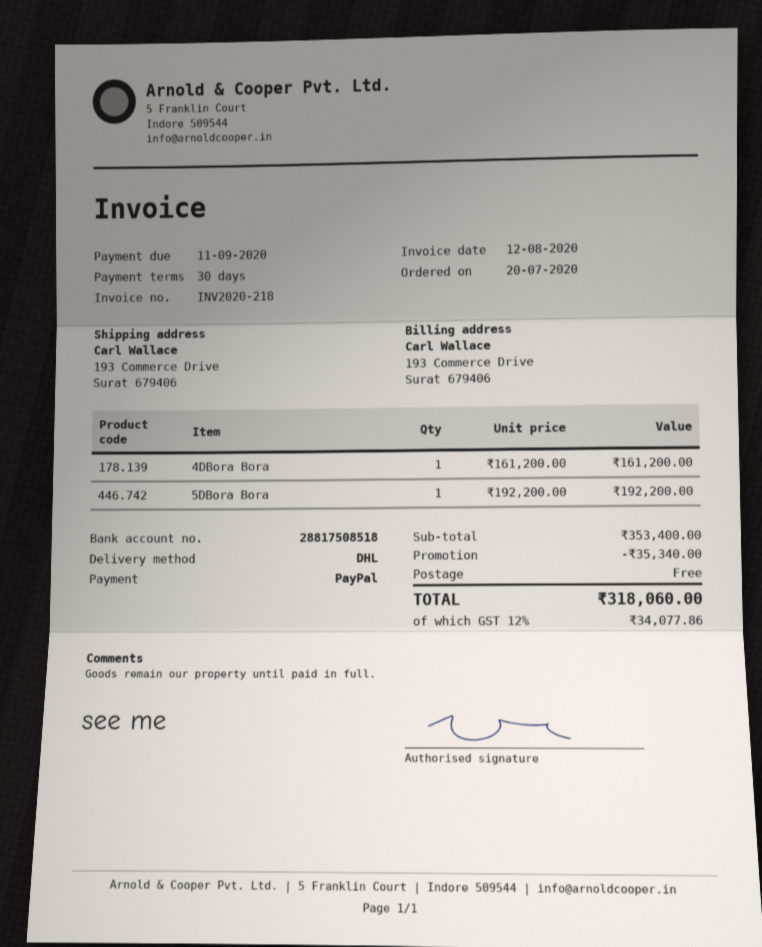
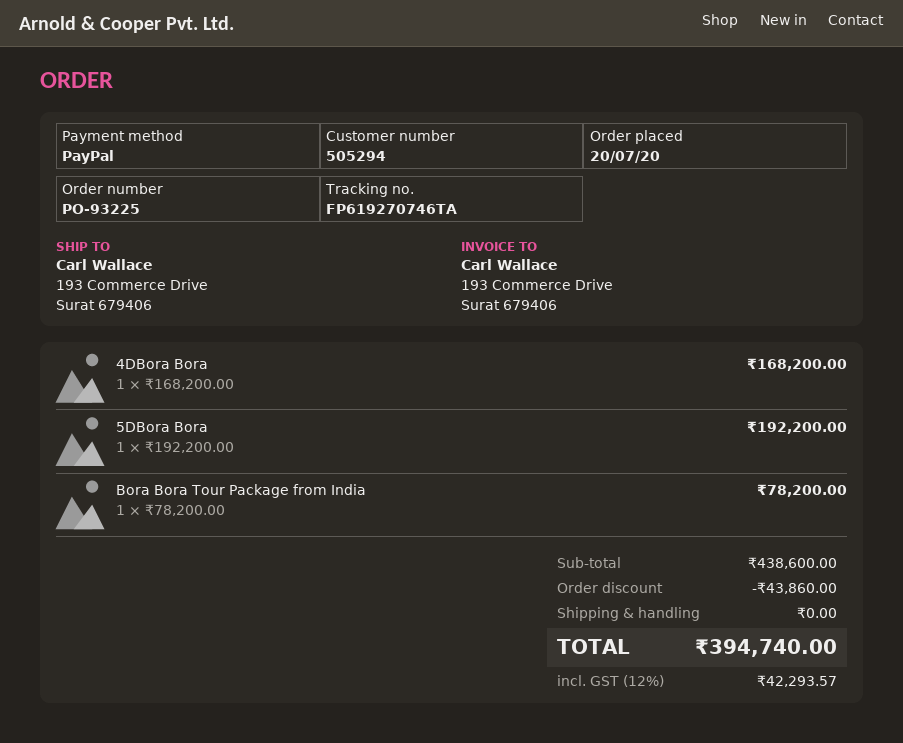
4DBora Bora: 1 x 161200.00 = 161200.00 -> 1 x 168200.00 = 168200.00
Bora Bora Tour Package from India: none -> 1 x 78200.00 = 78200.00
subtotal: 353400.00 -> 438600.00
discount: 35340.00 -> 43860.00
tax: 12% = 34077.86 -> 12% = 42293.57
total: 318060.00 -> 394740.00

